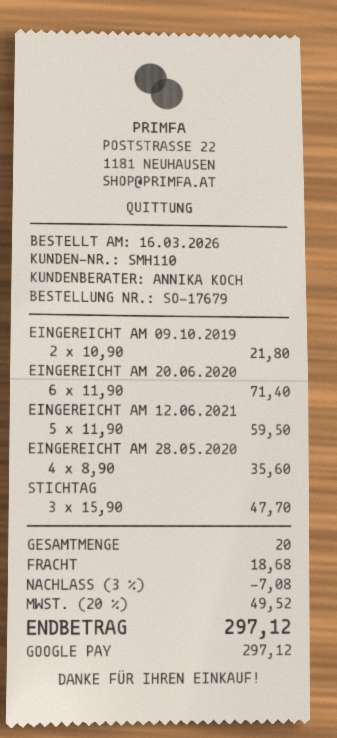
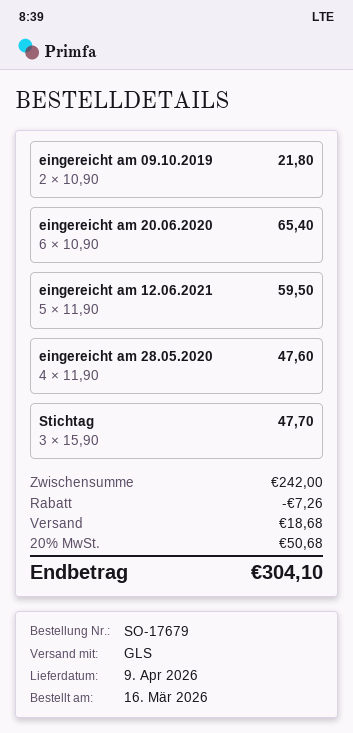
EINGEREICHT AM 20.06.2020: 6 x 11.90 = 71.40 -> 6 x 10.90 = 65.40
EINGEREICHT AM 28.05.2020: 4 x 8.90 = 35.60 -> 4 x 11.90 = 47.60
discount: 7.08 -> 7.26
tax: 20% = 49.52 -> 20% = 50.68
total: 297.12 -> 304.10

